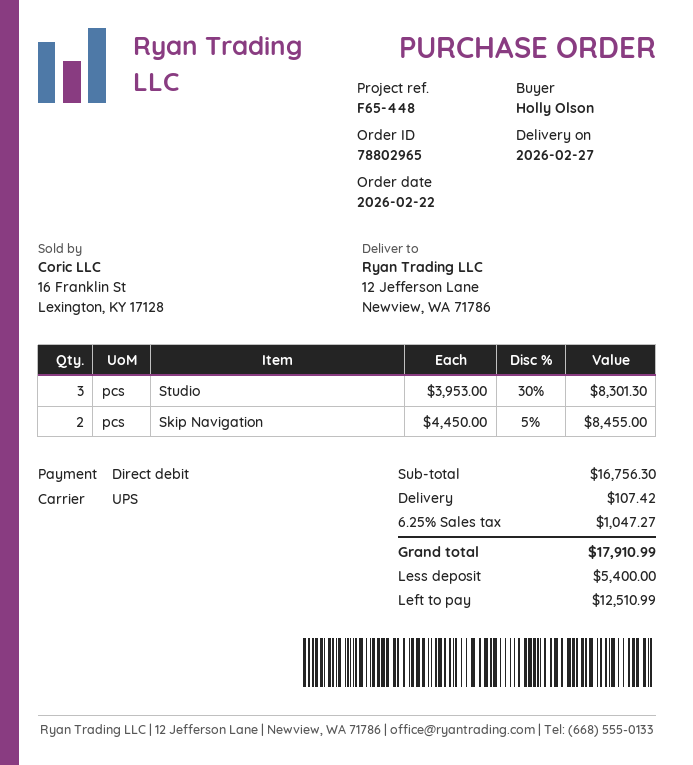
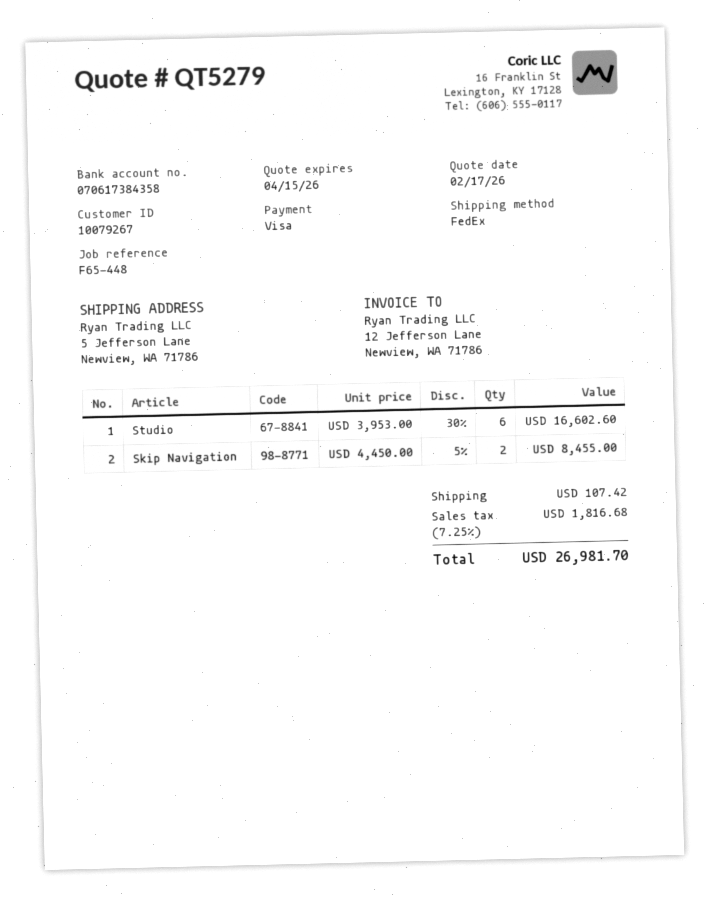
payment method: direct debit -> Visa
shipping method: UPS -> FedEx
ship to: 12 Jefferson Lane, Newview, WA 71786 -> 5 Jefferson Lane, Newview, WA 71786
Studio: 3 x 3953.00 - 30% = 8301.30 -> 6 x 3953.00 - 30% = 16602.60
tax: 6.25% = 1047.27 -> 7.25% = 1816.68
total: 17910.99 -> 26981.70

